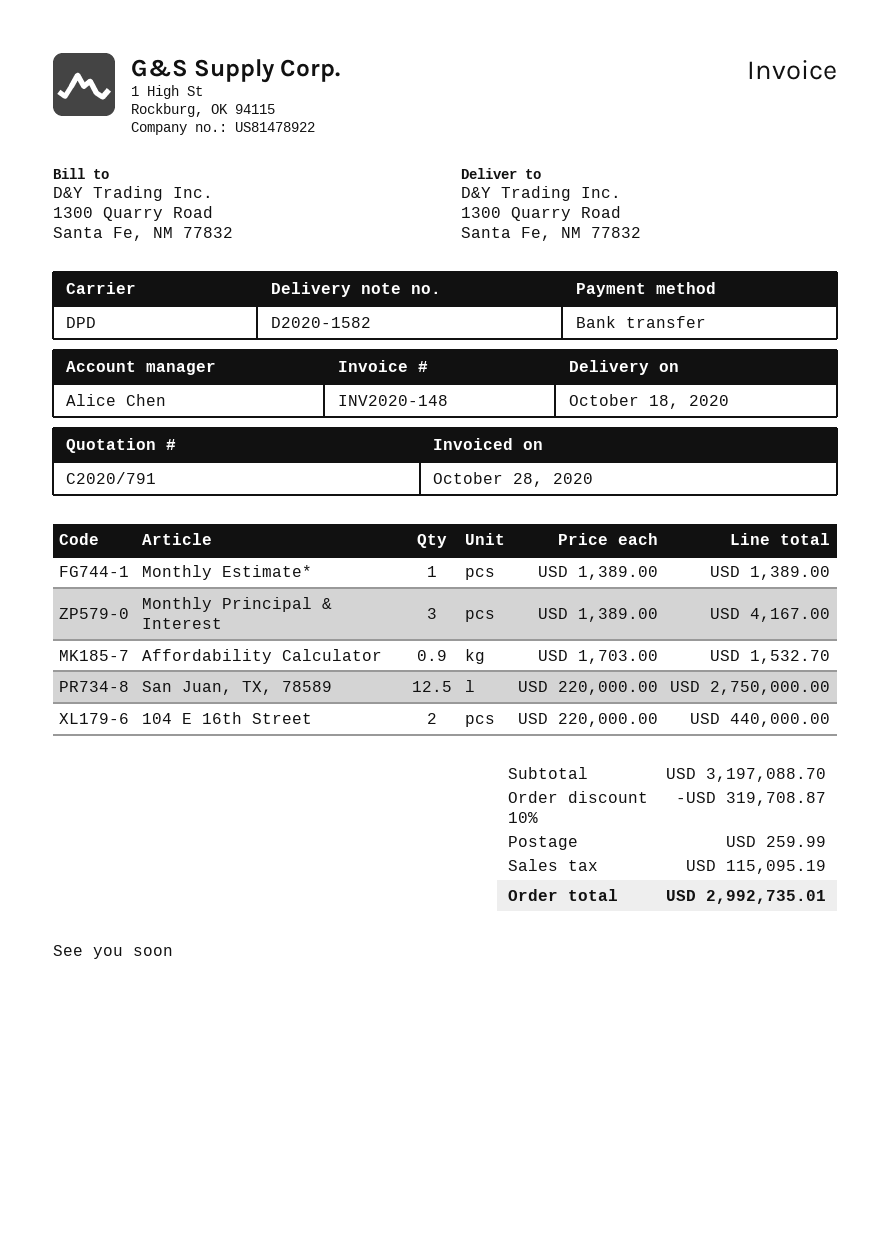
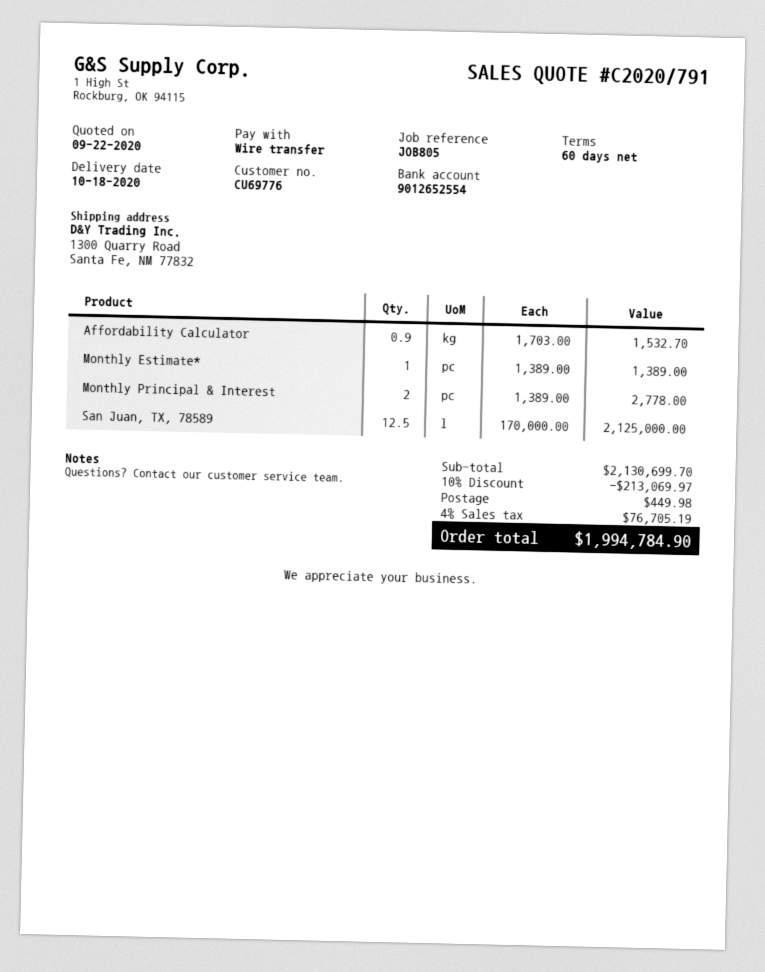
Monthly Principal & Interest: 3 x 1389.00 = 4167.00 -> 2 x 1389.00 = 2778.00
San Juan, TX, 78589: 12.5 x 220000.00 = 2750000.00 -> 12.5 x 170000.00 = 2125000.00
104 E 16th Street: 2 x 220000.00 = 440000.00 -> none
subtotal: 3197088.70 -> 2130699.70
discount: 10% = 319708.87 -> 10% = 213069.97
shipping: 259.99 -> 449.98
tax: 115095.19 -> 76705.19
total: 2992735.01 -> 1994784.90

